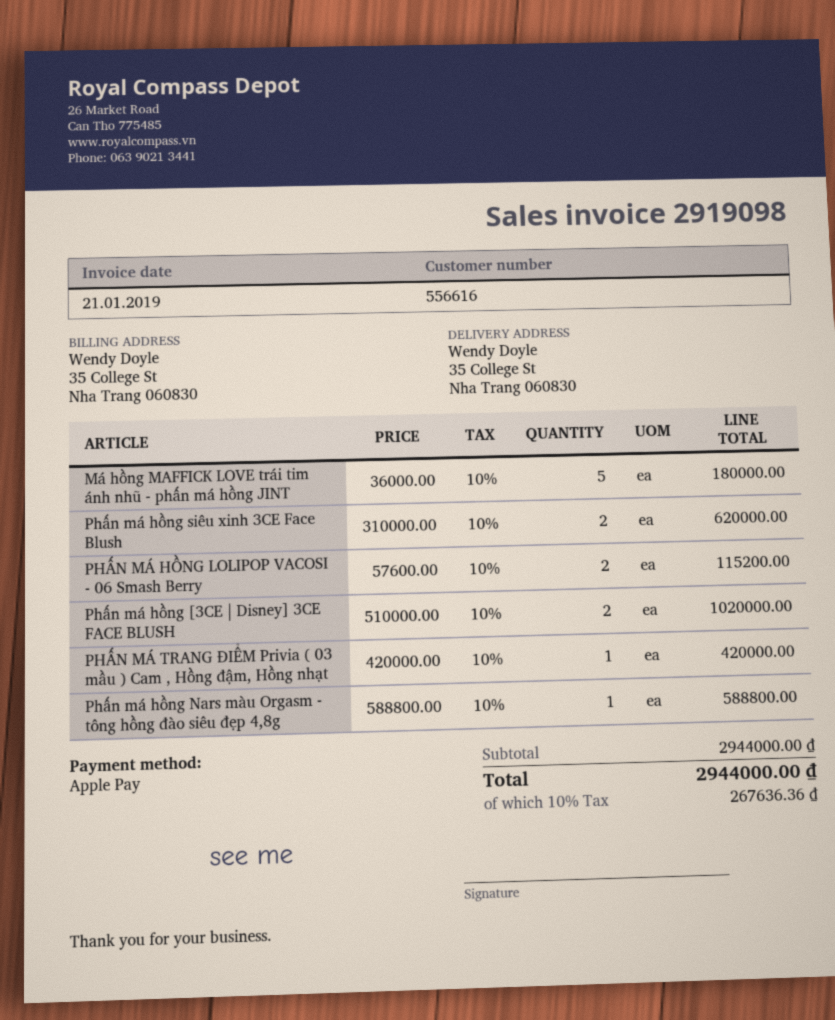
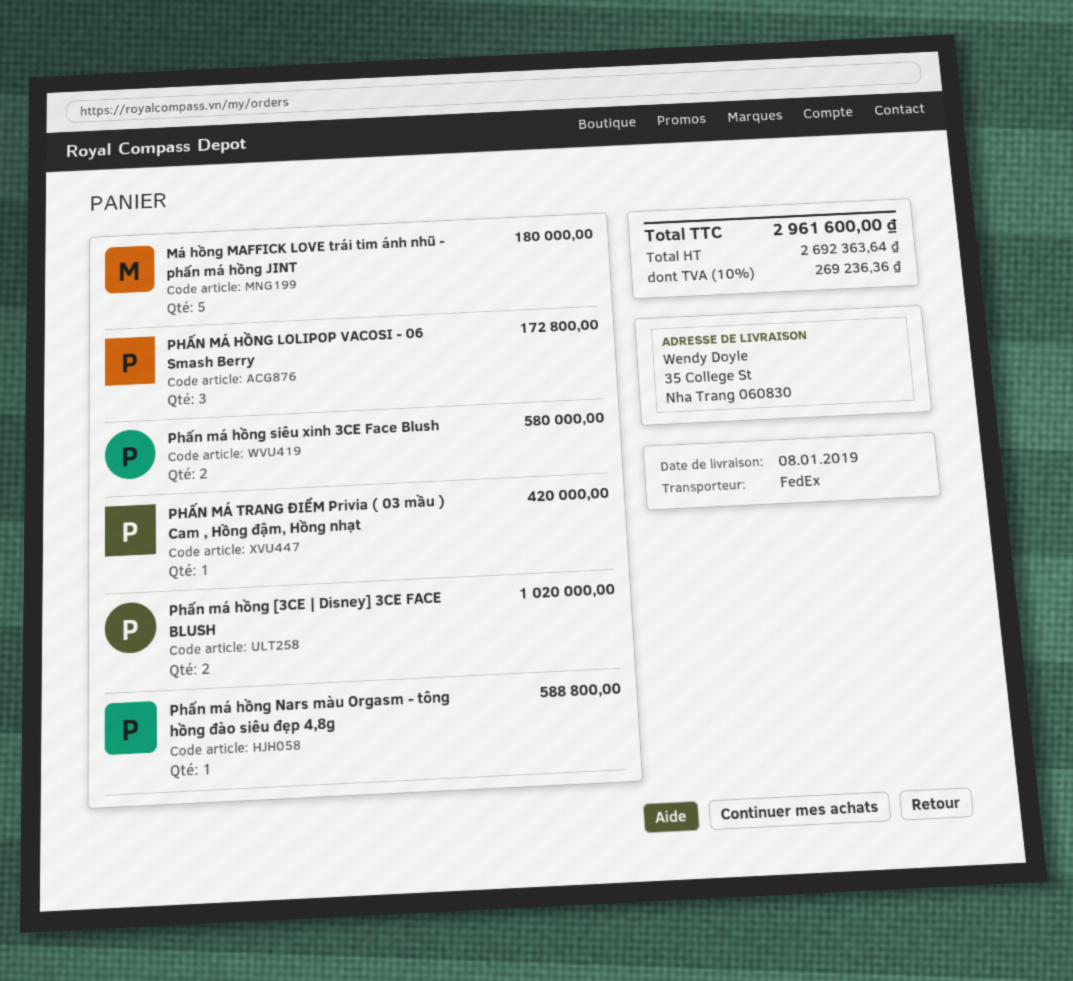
Phấn má hồng siêu xinh 3CE Face Blush: 2 for 620000.00 -> 2 for 580000.00
PHẤN MÁ HỒNG LOLIPOP VACOSI - 06 Smash Berry: 2 for 115200.00 -> 3 for 172800.00
tax: 10% = 267636.36 -> 10% = 269236.36
total: 2944000.00 -> 2961600.00

